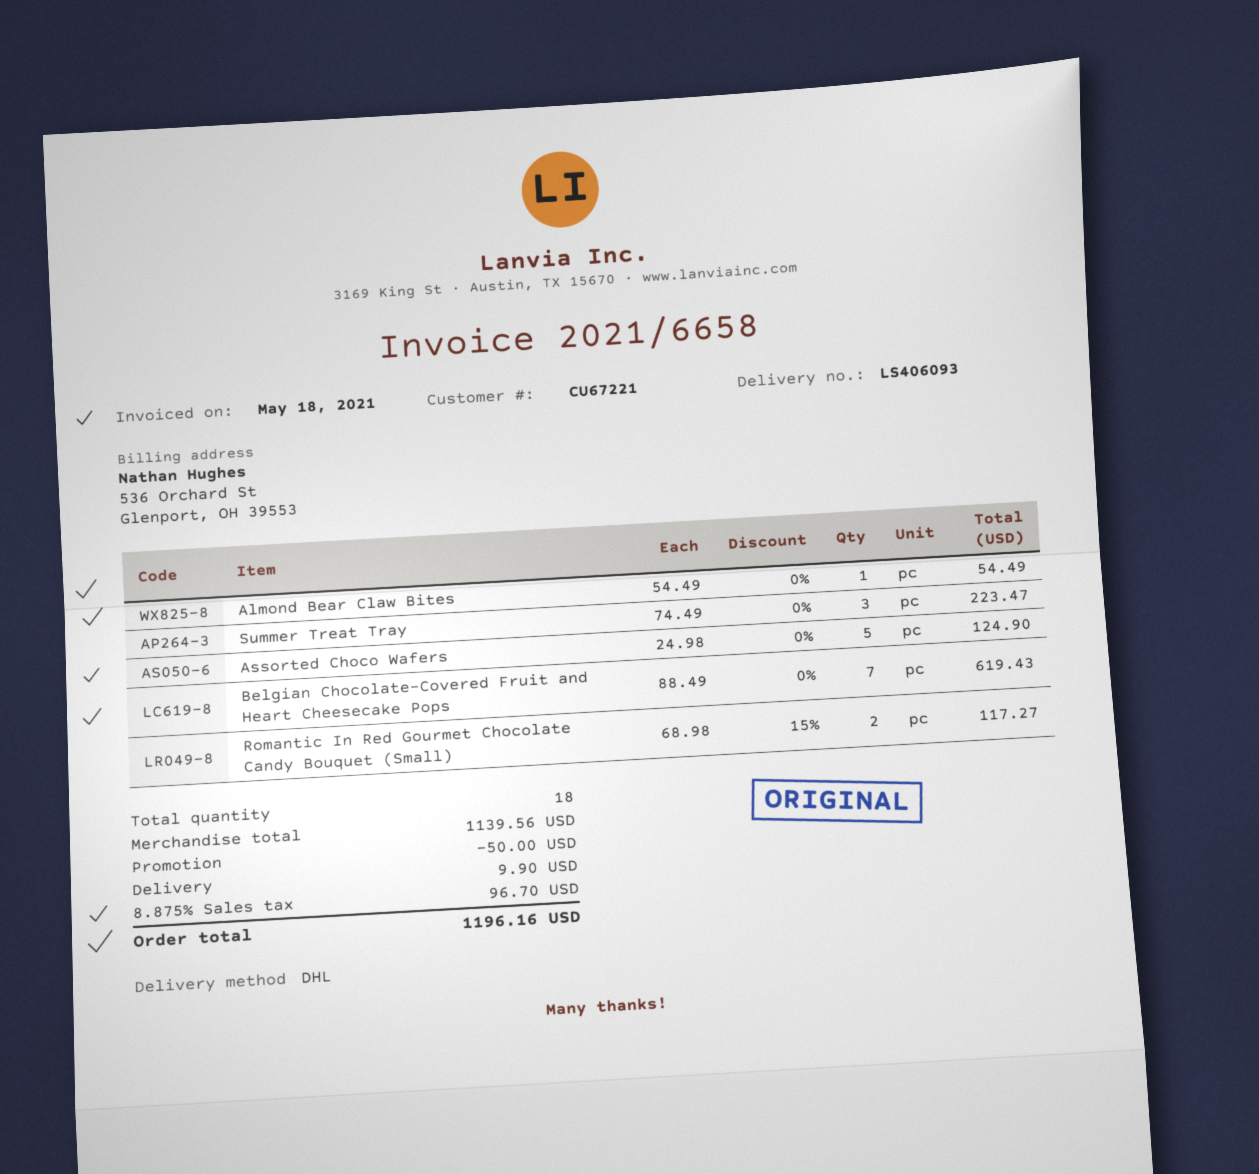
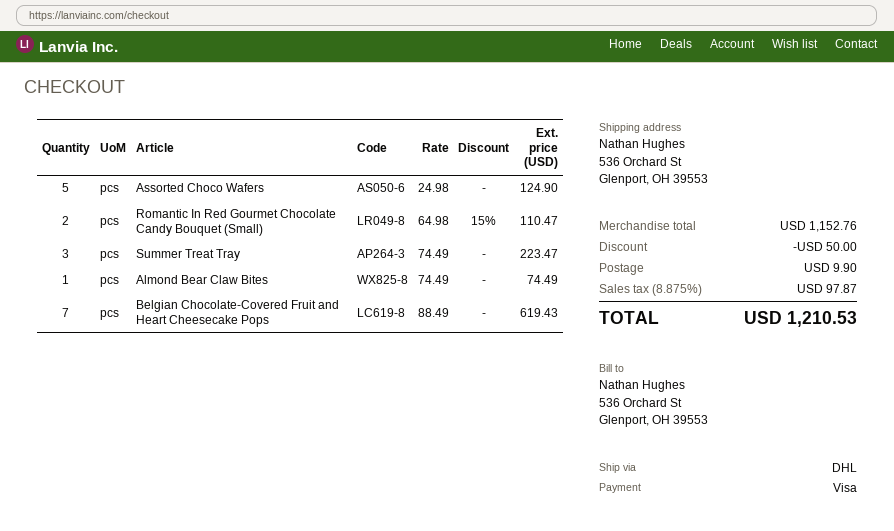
Almond Bear Claw Bites: 1 x 54.49 = 54.49 -> 1 x 74.49 = 74.49
Romantic In Red Gourmet Chocolate Candy Bouquet (Small): 2 x 68.98 - 15% = 117.27 -> 2 x 64.98 - 15% = 110.47
subtotal: 1139.56 -> 1152.76
tax: 8.875% = 96.70 -> 8.875% = 97.87
total: 1196.16 -> 1210.53

